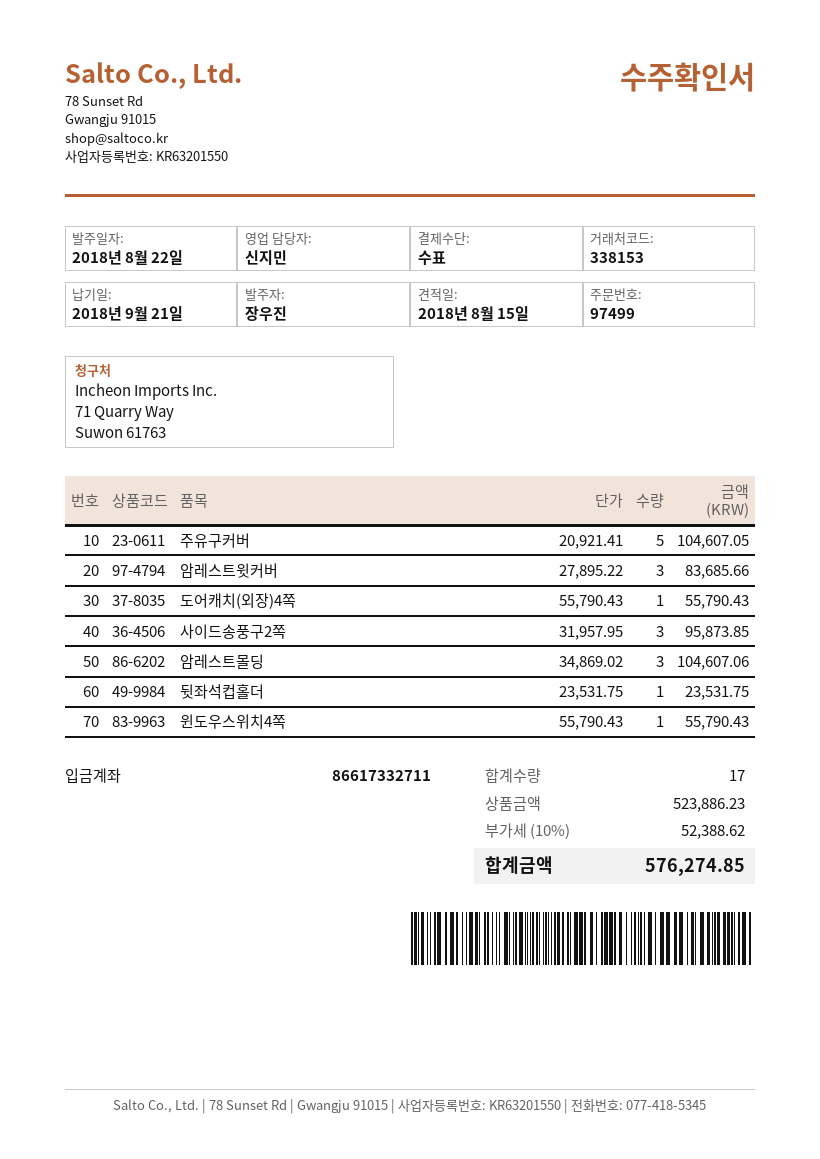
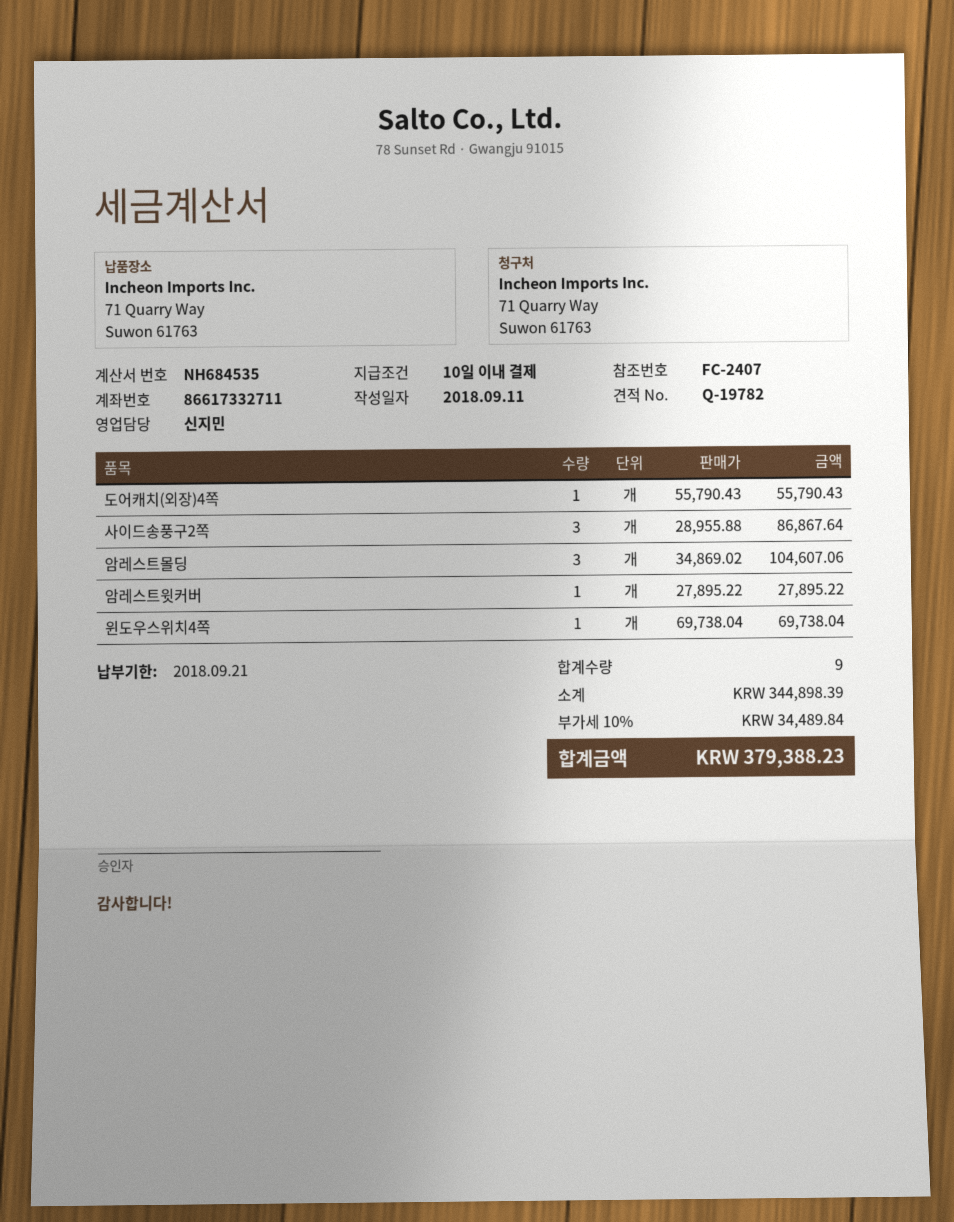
주유구커버: 5 x 20921.41 = 104607.05 -> none
암레스트윗커버: 3 x 27895.22 = 83685.66 -> 1 x 27895.22 = 27895.22
사이드송풍구2쪽: 3 x 31957.95 = 95873.85 -> 3 x 28955.88 = 86867.64
뒷좌석컵홀더: 1 x 23531.75 = 23531.75 -> none
윈도우스위치4쪽: 1 x 55790.43 = 55790.43 -> 1 x 69738.04 = 69738.04
total quantity: 17 -> 9
subtotal: 523886.23 -> 344898.39
tax: 10% = 52388.62 -> 10% = 34489.84
total: 576274.85 -> 379388.23

